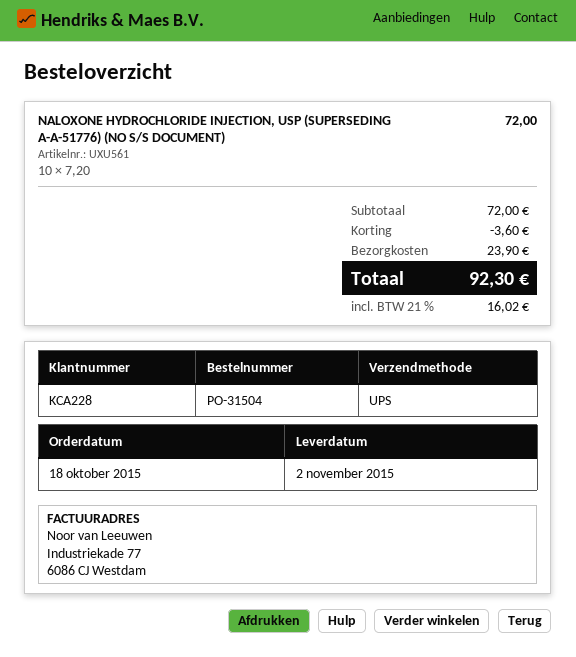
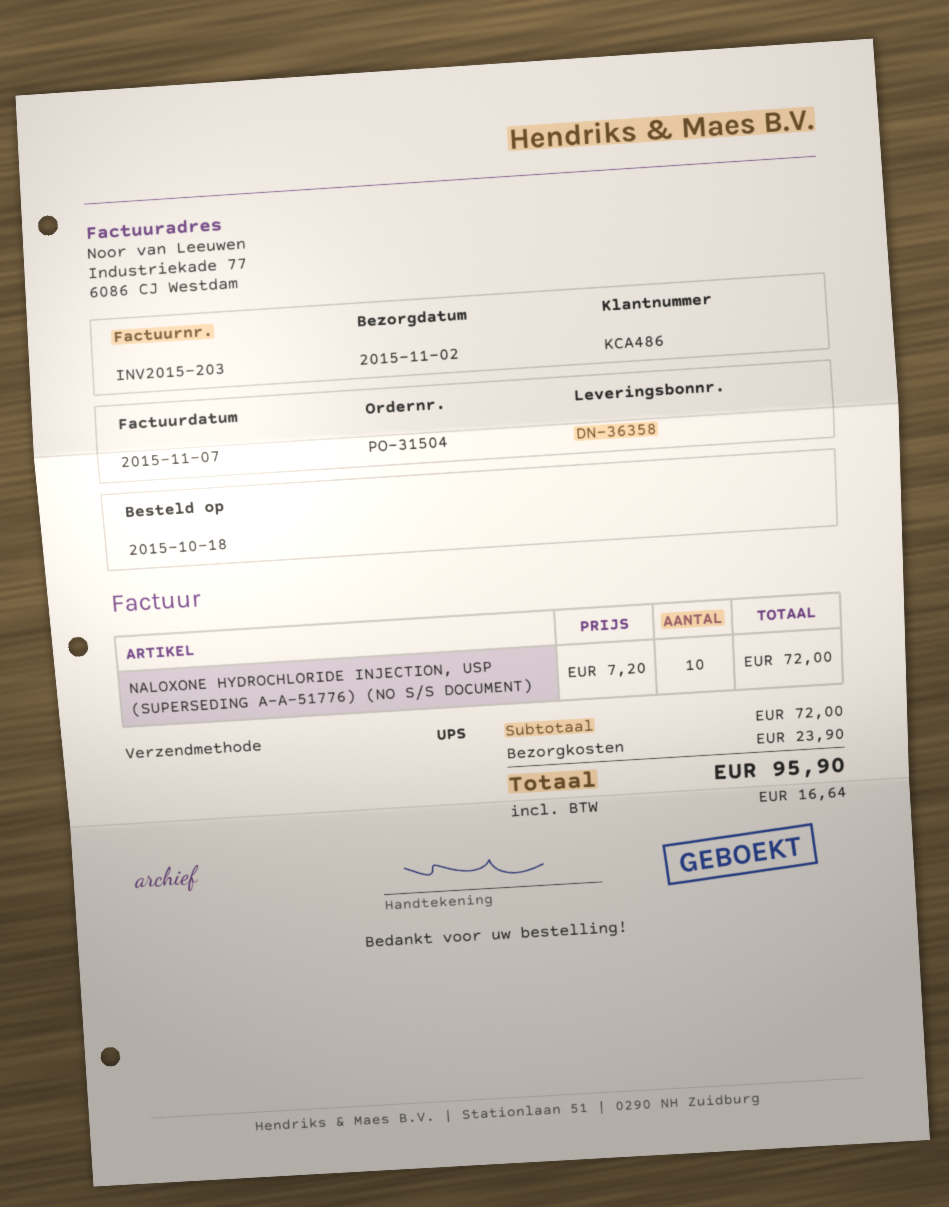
customer number: KCA228 -> KCA486
discount: 3.60 -> none
tax: 16.02 -> 16.64
total: 92.30 -> 95.90

